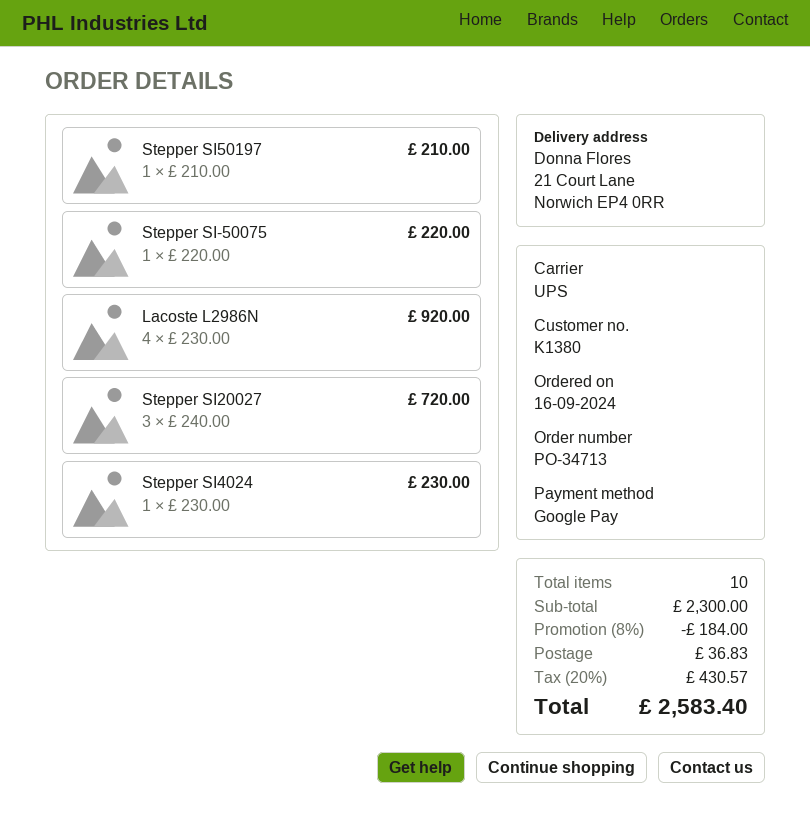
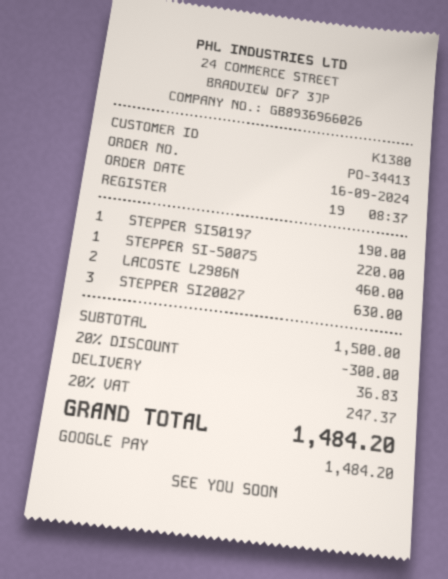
order number: PO-34713 -> PO-34413
Stepper SI50197: 1 for 210.00 -> 1 for 190.00
Lacoste L2986N: 4 for 920.00 -> 2 for 460.00
Stepper SI20027: 3 for 720.00 -> 3 for 630.00
Stepper SI4024: 1 for 230.00 -> none
subtotal: 2300.00 -> 1500.00
discount: 8% = 184.00 -> 20% = 300.00
tax: 20% = 430.57 -> 20% = 247.37
total: 2583.40 -> 1484.20

